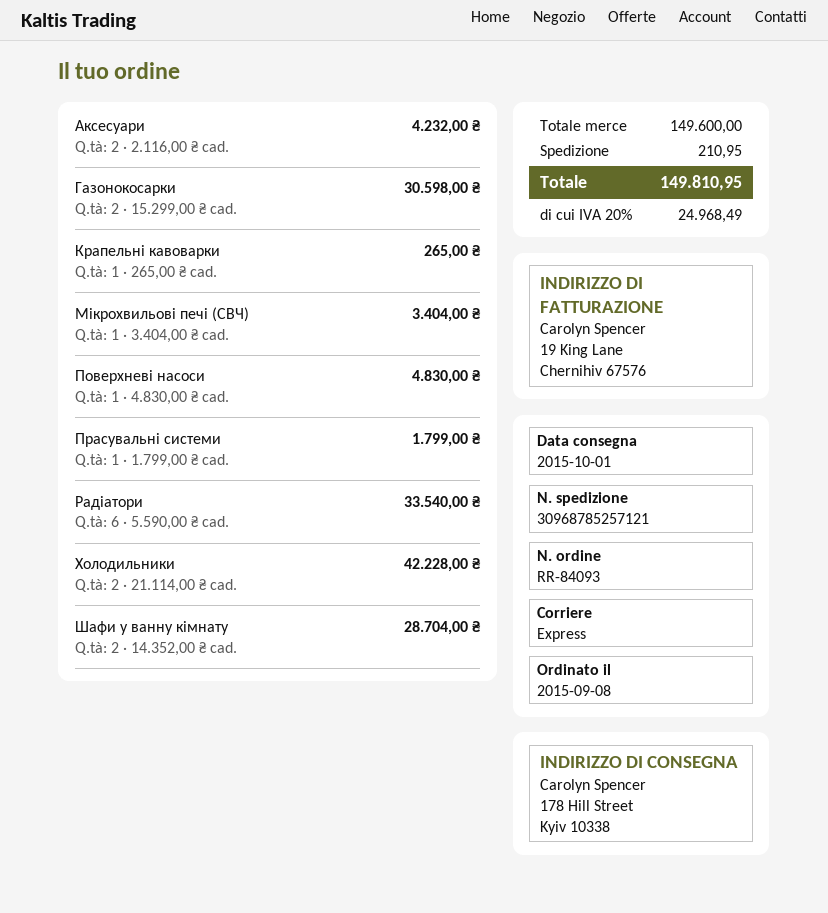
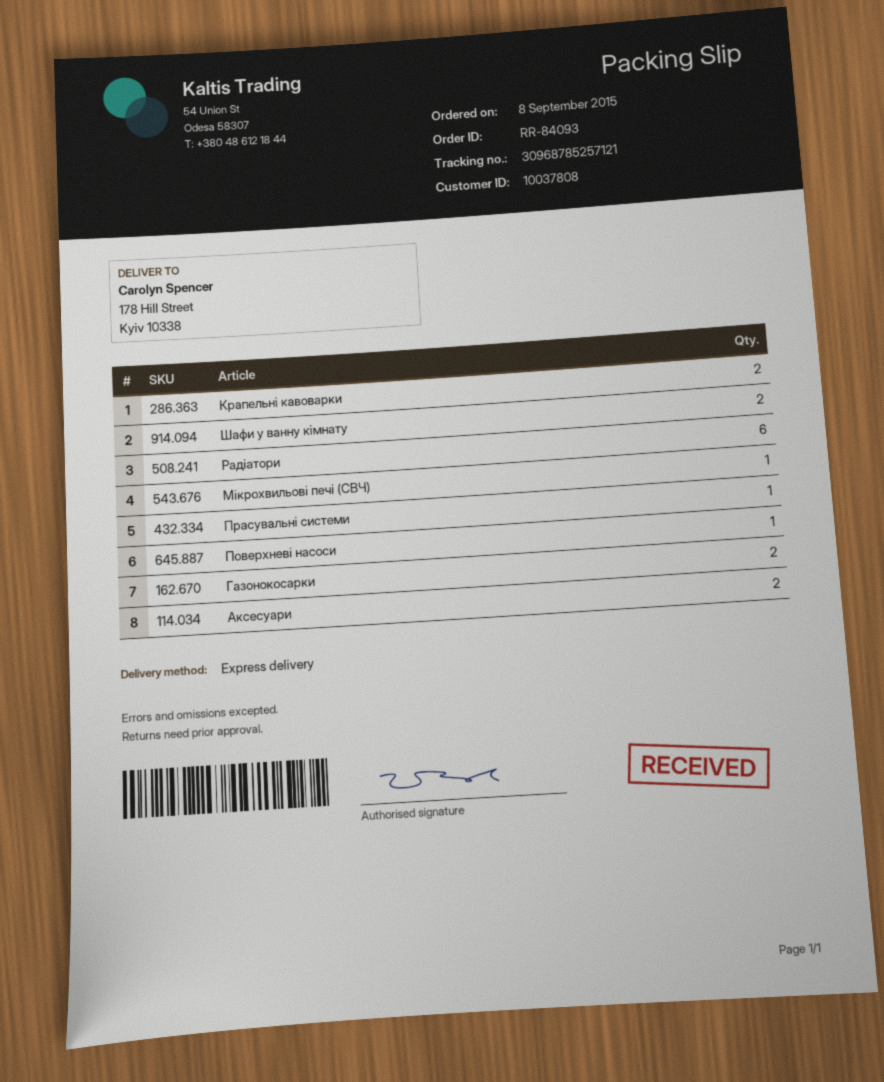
Крапельні кавоварки: 1 -> 2
Холодильники: 2 -> none

